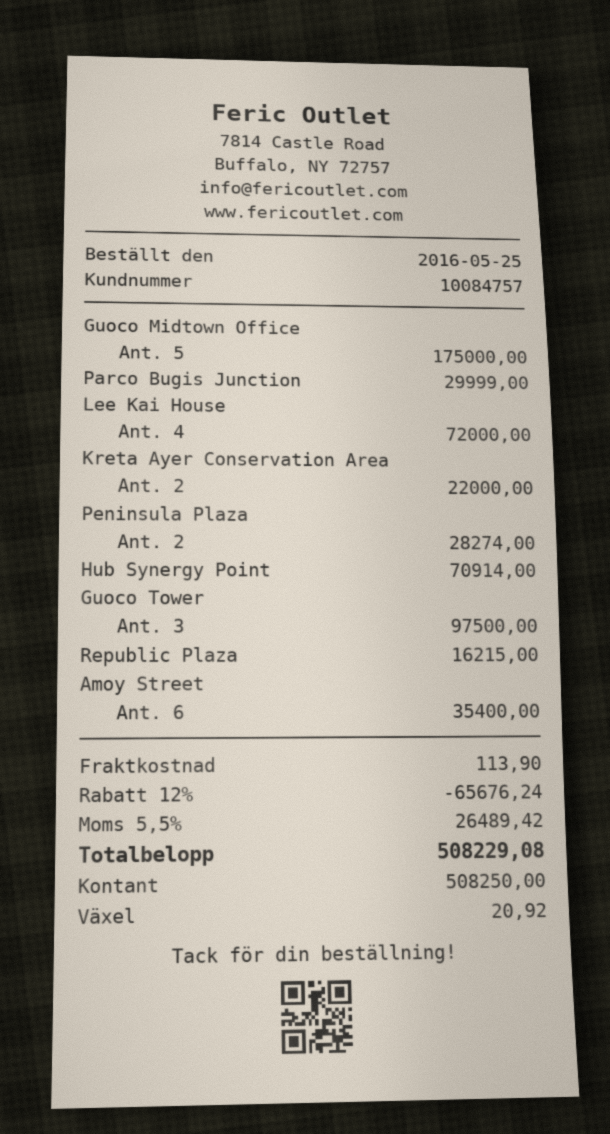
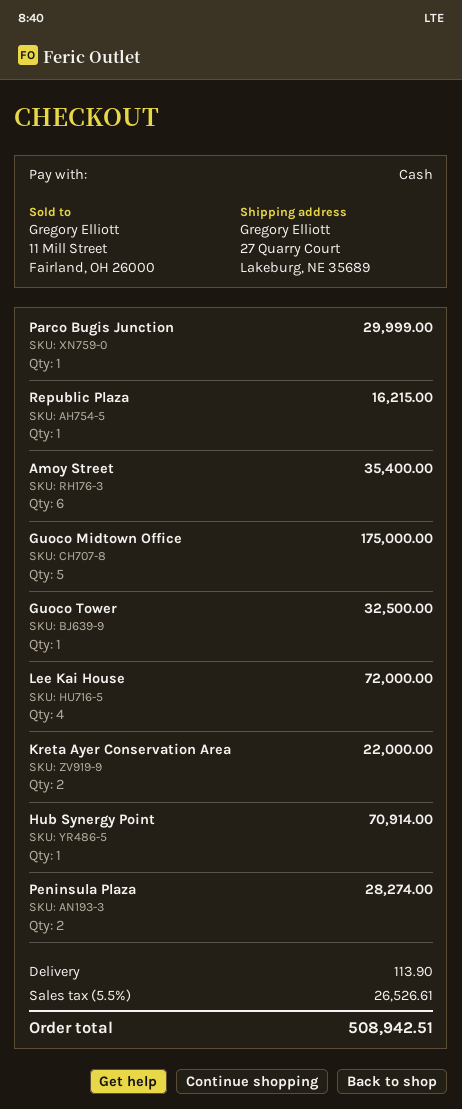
Guoco Tower: 3 for 97500.00 -> 1 for 32500.00
discount: 12% = 65676.24 -> none
tax: 5.5% = 26489.42 -> 5.5% = 26526.61
total: 508229.08 -> 508942.51

